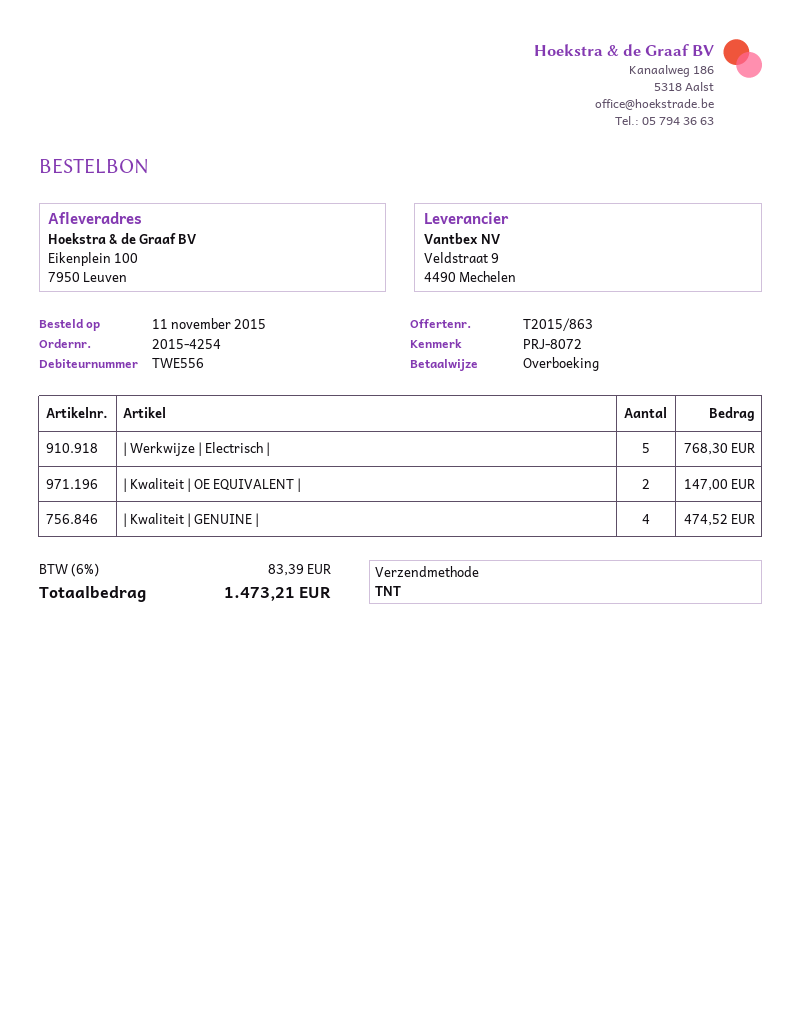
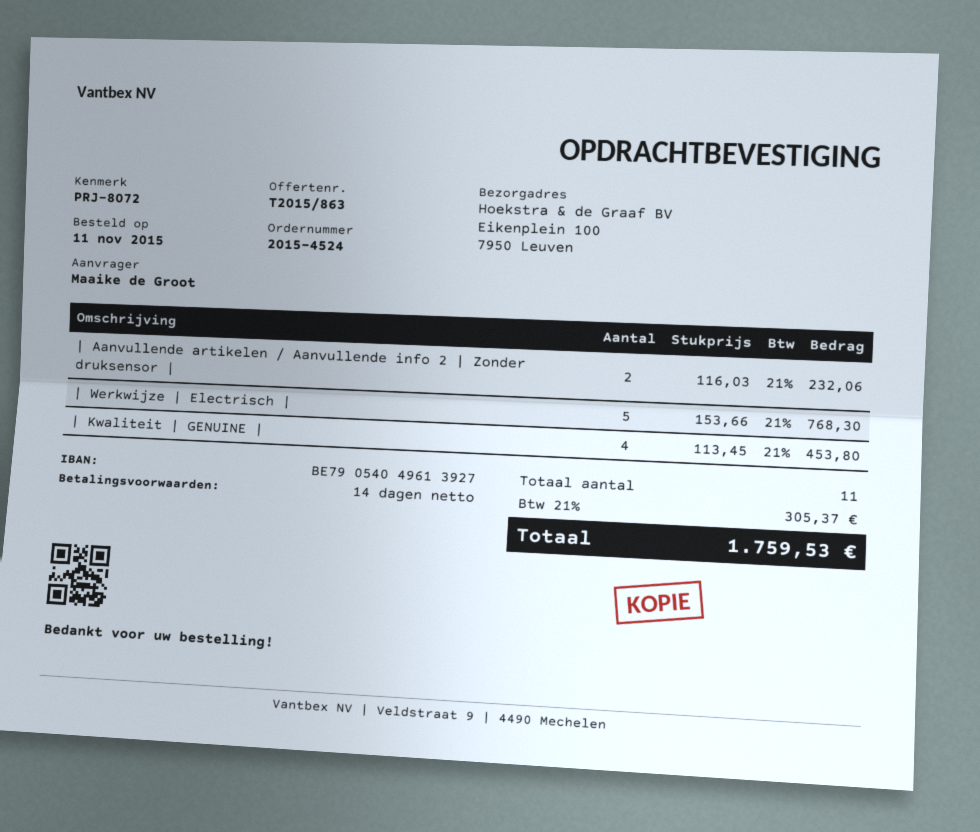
order number: 2015-4254 -> 2015-4524
| Kwaliteit | OE EQUIVALENT |: 2 for 147.00 -> none
| Kwaliteit | GENUINE |: 4 for 474.52 -> 4 for 453.80
| Aanvullende artikelen / Aanvullende info 2 | Zonder druksensor |: none -> 2 for 232.06
tax: 6% = 83.39 -> 21% = 305.37
total: 1473.21 -> 1759.53

